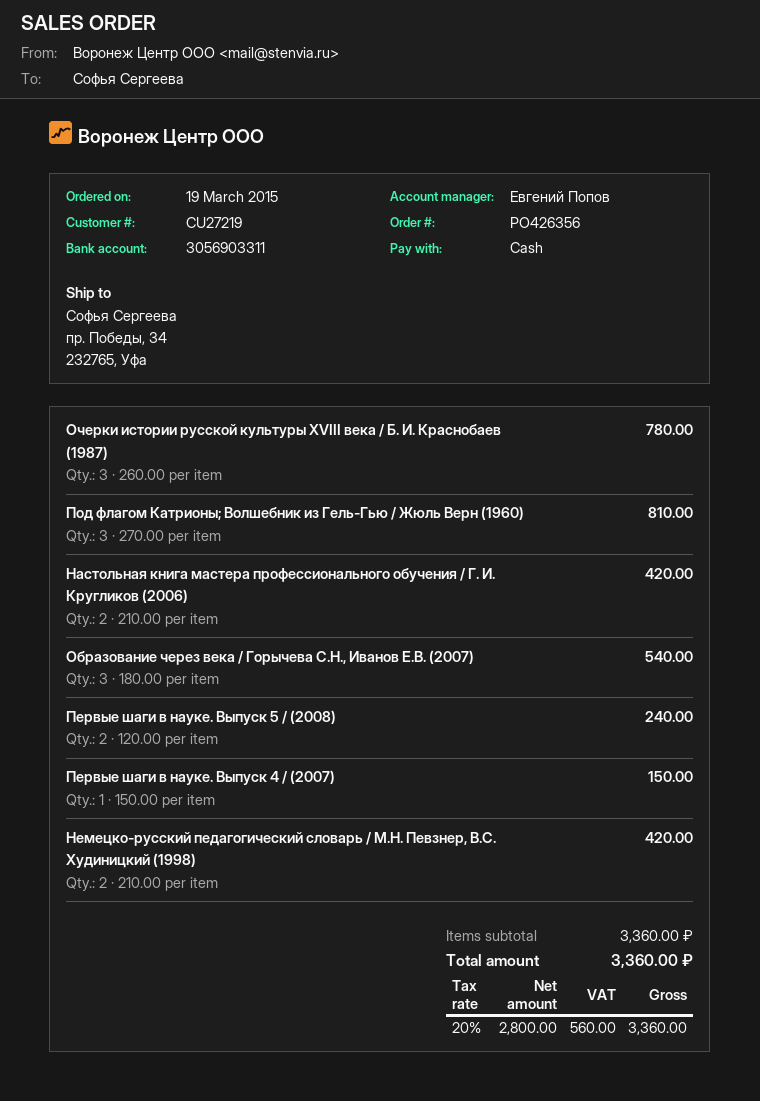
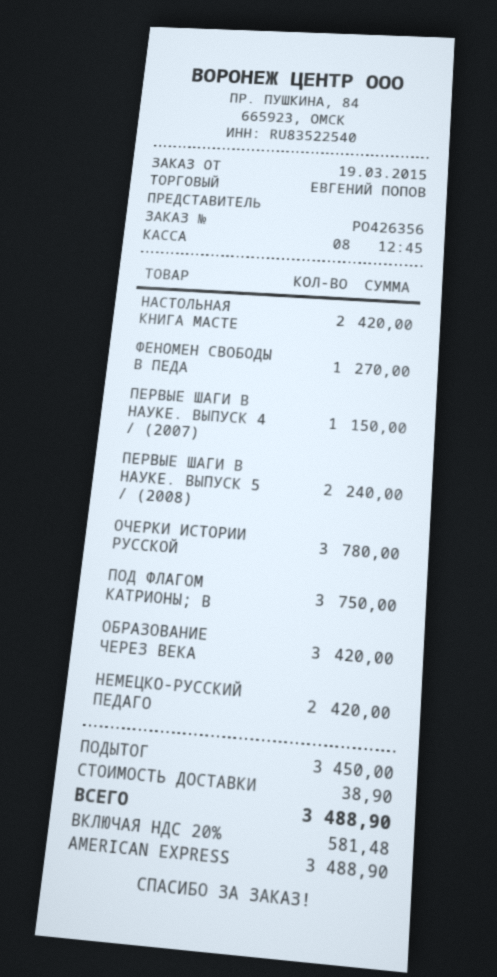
payment method: cash -> American Express
Под флагом Катрионы; Волшебник из Гель-Гью / Жюль Верн (1960): 3 for 810.00 -> 3 for 750.00
Образование через века / Горычева С.Н., Иванов Е.В. (2007): 3 for 540.00 -> 3 for 420.00
ФЕНОМЕН СВОБОДЫ В ПЕДА: none -> 1 for 270.00
subtotal: 3360.00 -> 3450.00
shipping: none -> 38.90
tax: 20% = 560.00 -> 20% = 581.48
total: 3360.00 -> 3488.90

